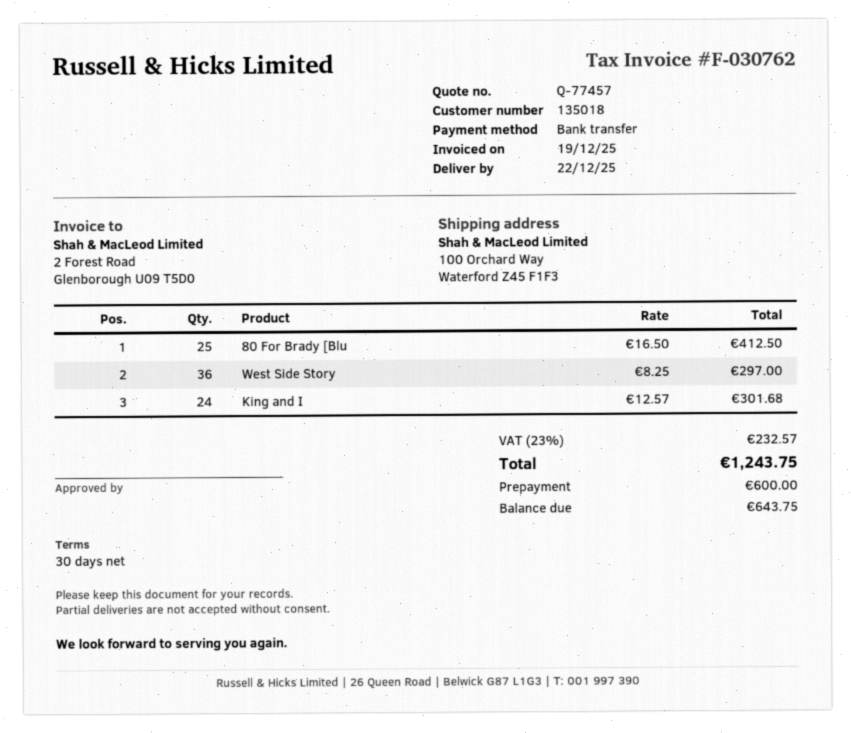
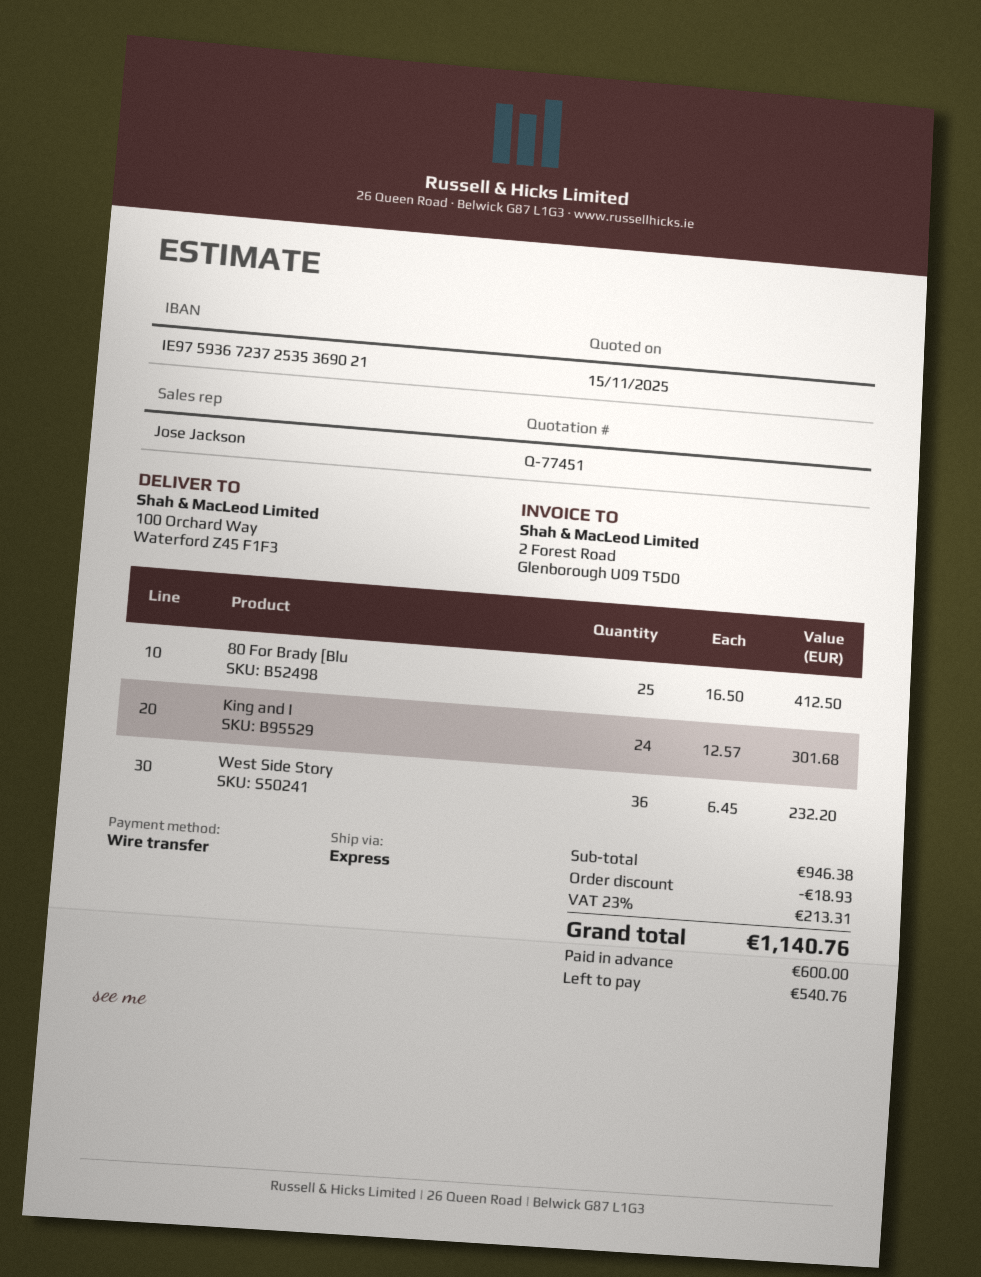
quote number: Q-77457 -> Q-77451
West Side Story: 36 x 8.25 = 297.00 -> 36 x 6.45 = 232.20
discount: none -> 18.93
tax: 23% = 232.57 -> 23% = 213.31
total: 1243.75 -> 1140.76
balance: 643.75 -> 540.76

